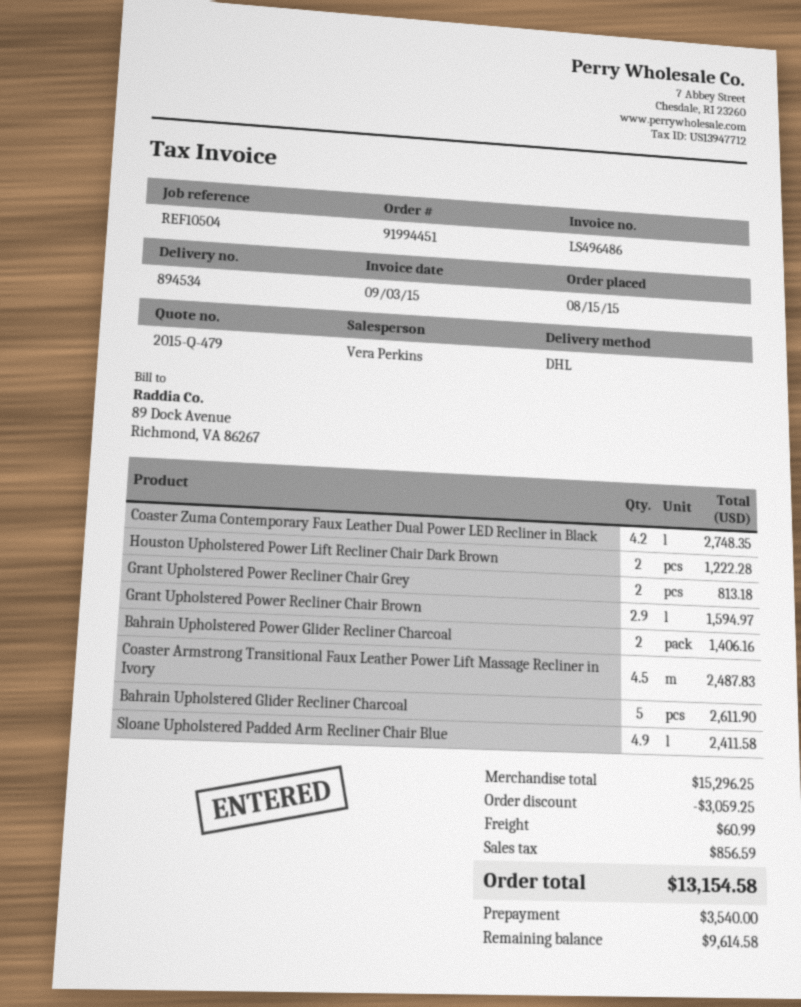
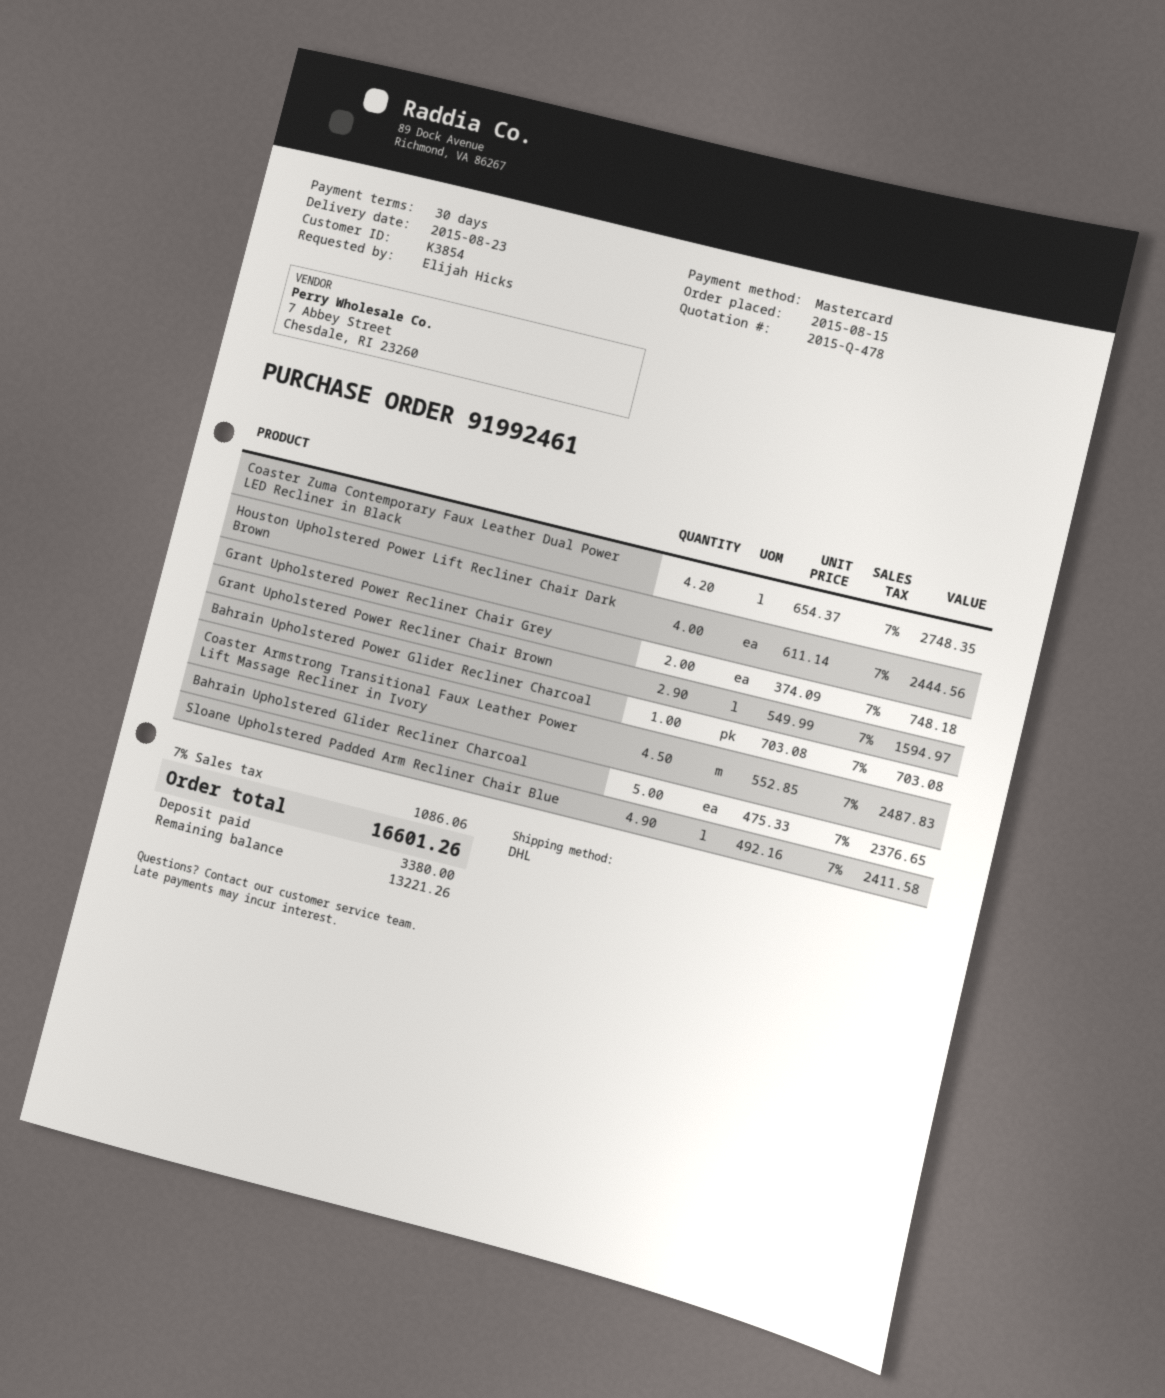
quote number: 2015-Q-479 -> 2015-Q-478
order number: 91994451 -> 91992461
Houston Upholstered Power Lift Recliner Chair Dark Brown: 2 for 1222.28 -> 4 for 2444.56
Grant Upholstered Power Recliner Chair Grey: 2 for 813.18 -> 2 for 748.18
Bahrain Upholstered Power Glider Recliner Charcoal: 2 for 1406.16 -> 1 for 703.08
Bahrain Upholstered Glider Recliner Charcoal: 5 for 2611.90 -> 5 for 2376.65
discount: 3059.25 -> none
shipping: 60.99 -> none
tax: 856.59 -> 1086.06
total: 13154.58 -> 16601.26
deposit: 3540.00 -> 3380.00
balance: 9614.58 -> 13221.26

